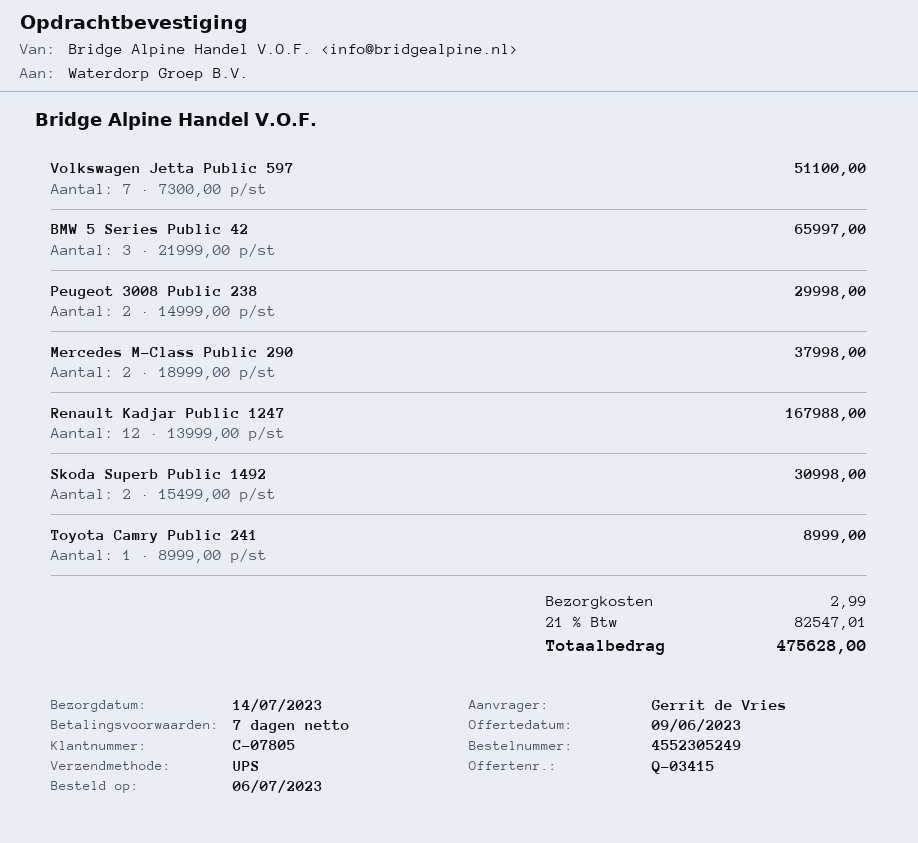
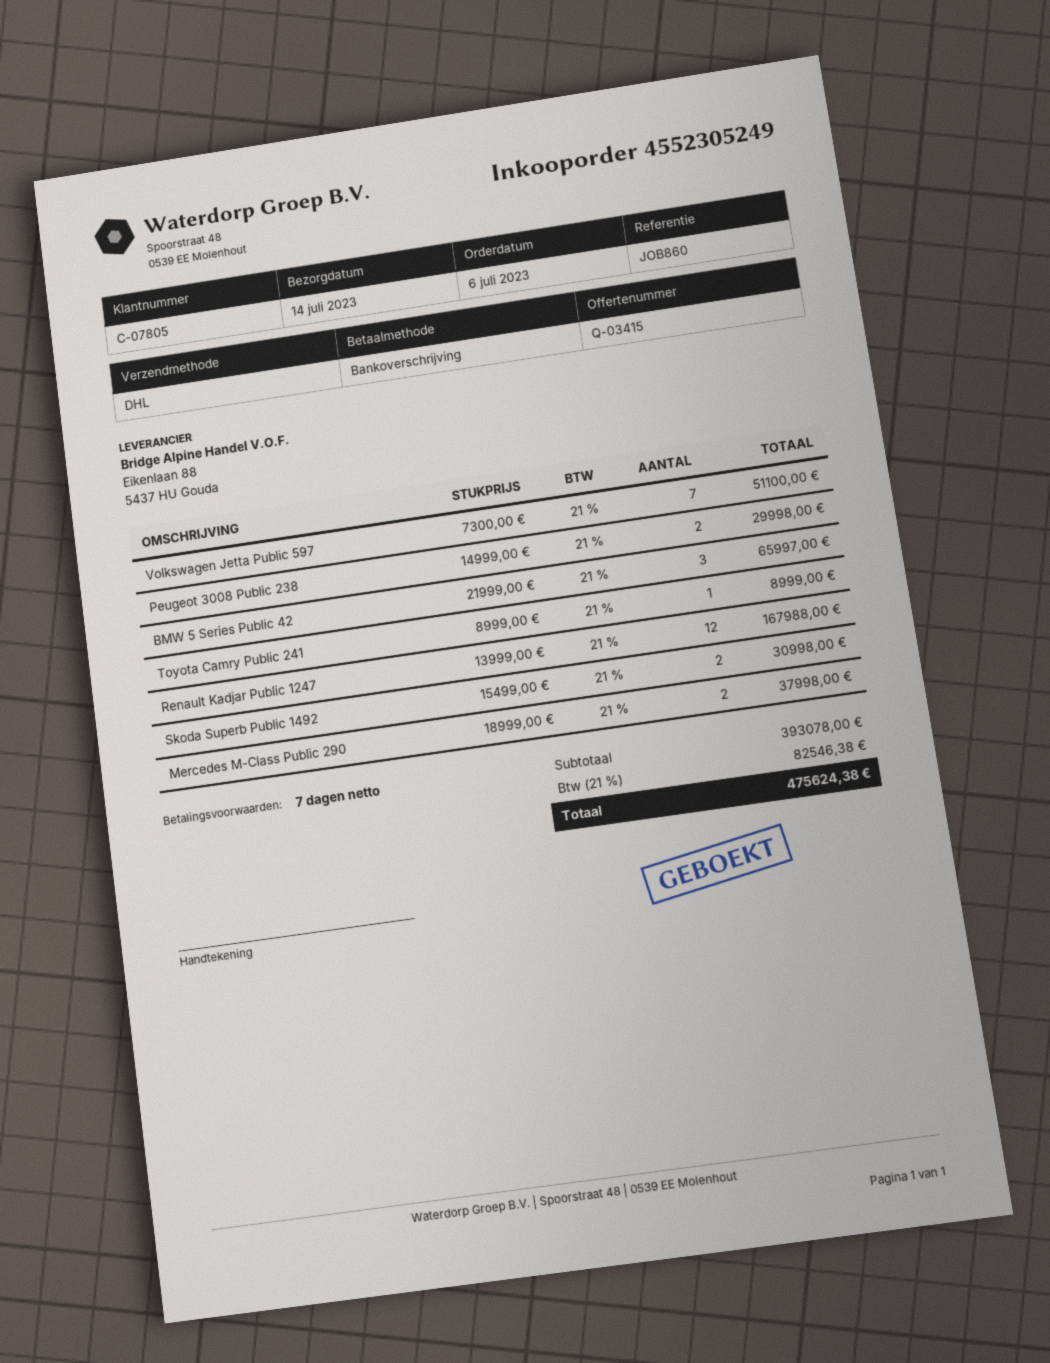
shipping method: UPS -> DHL
shipping: 2.99 -> none
tax: 21% = 82547.01 -> 21% = 82546.38
total: 475628.00 -> 475624.38

